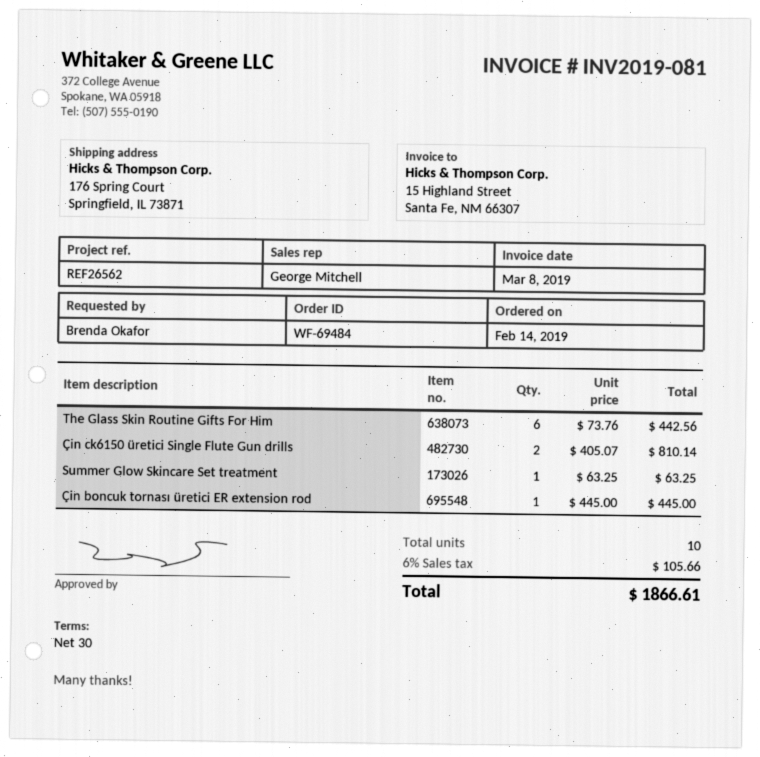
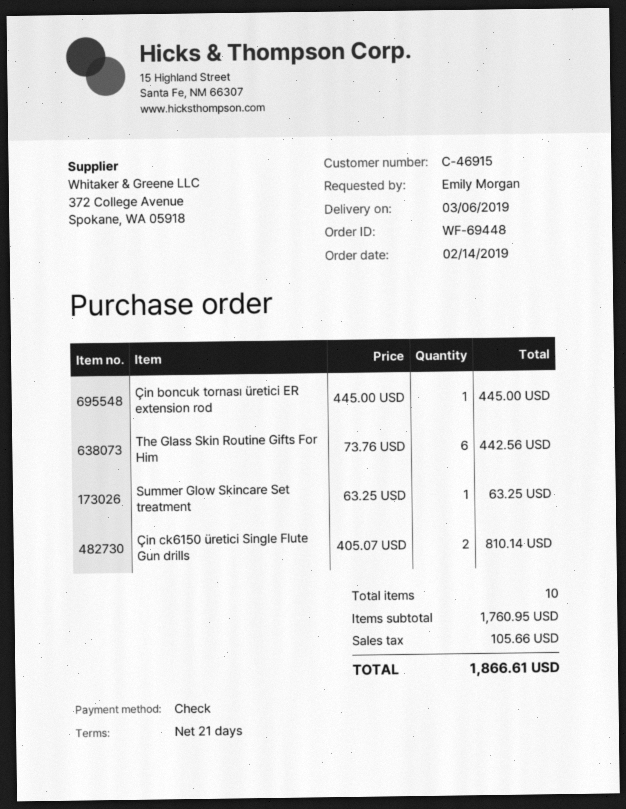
order number: WF-69484 -> WF-69448
payment terms: 30 days -> 21 days
ordered by: Brenda Okafor -> Emily Morgan

